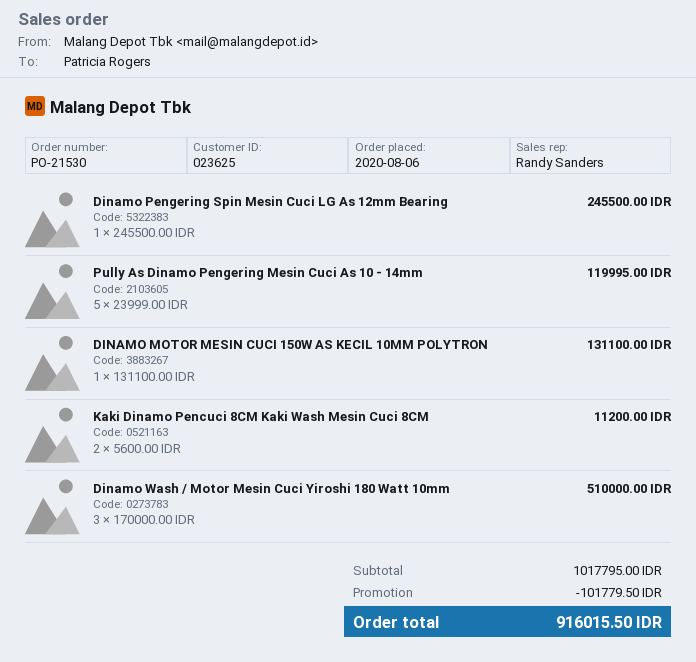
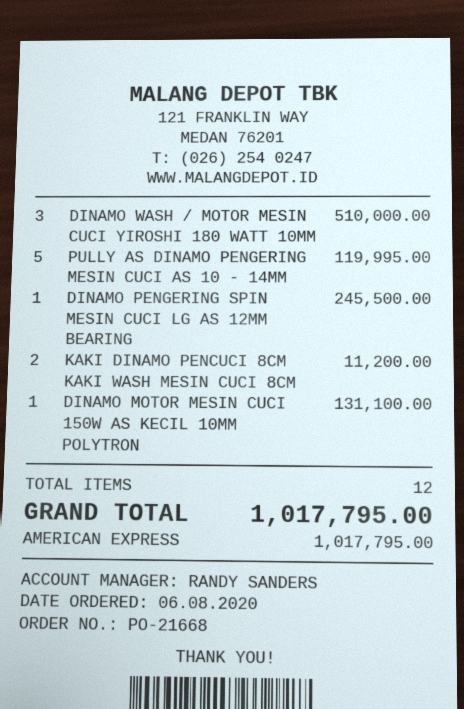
order number: PO-21530 -> PO-21668
discount: 101779.50 -> none
total: 916015.50 -> 1017795.00

